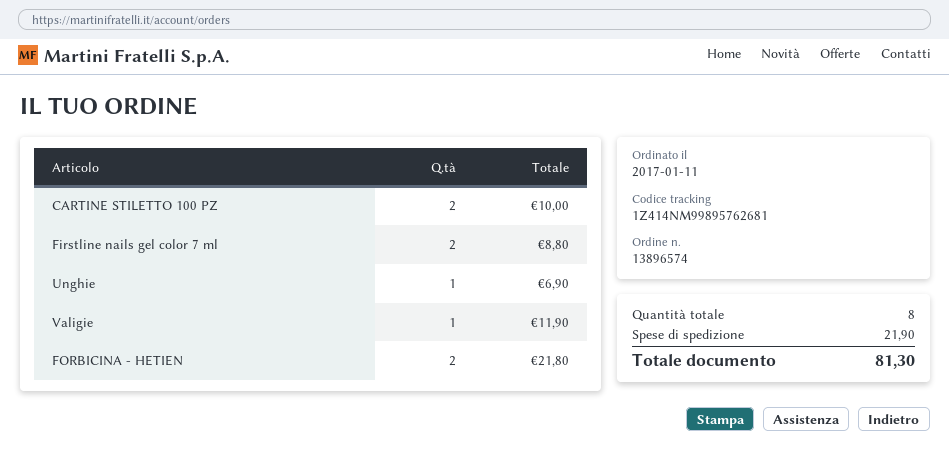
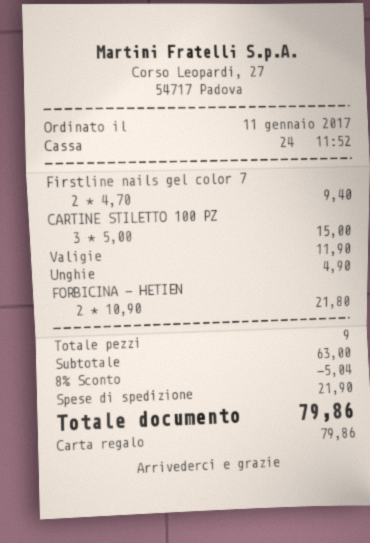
CARTINE STILETTO 100 PZ: 2 for 10.00 -> 3 for 15.00
Firstline nails gel color 7 ml: 2 for 8.80 -> 2 for 9.40
Unghie: 1 for 6.90 -> 1 for 4.90
total quantity: 8 -> 9
discount: none -> 8% = 5.04
total: 81.30 -> 79.86

